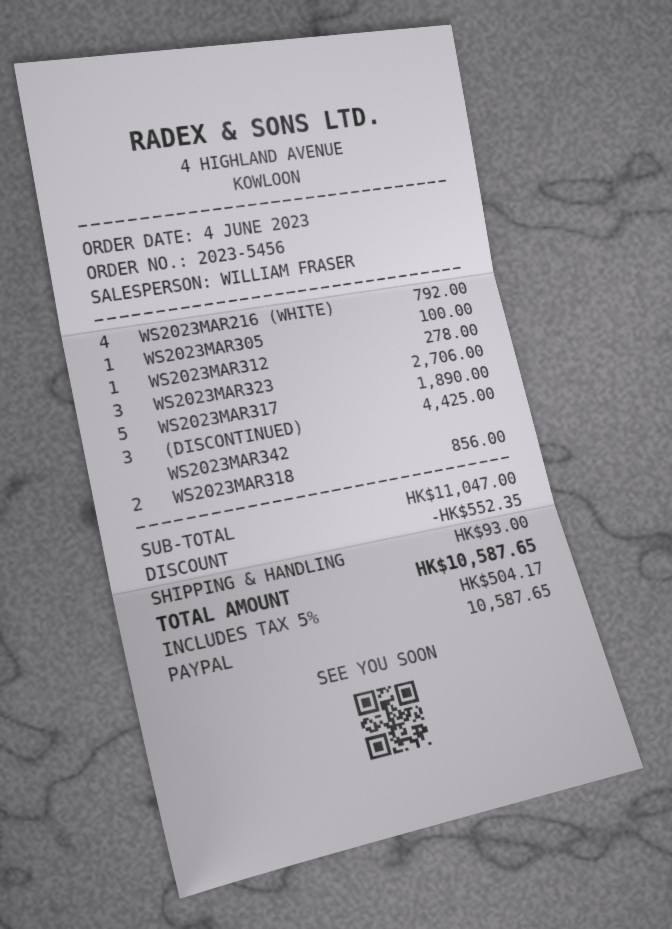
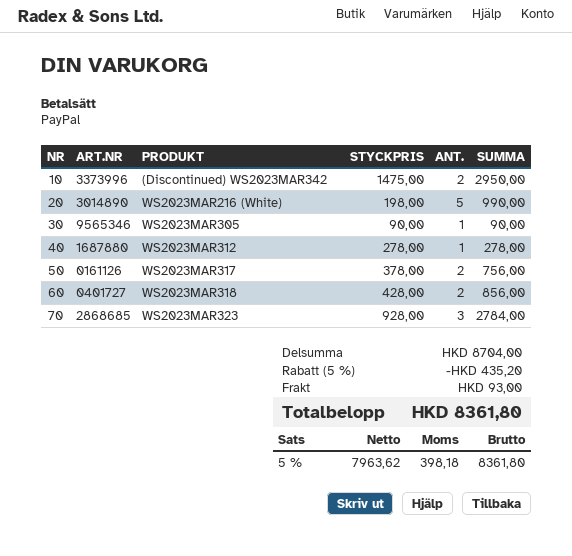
WS2023MAR216 (WHITE): 4 for 792.00 -> 5 for 990.00
WS2023MAR305: 1 for 100.00 -> 1 for 90.00
WS2023MAR323: 3 for 2706.00 -> 3 for 2784.00
WS2023MAR317: 5 for 1890.00 -> 2 for 756.00
(DISCONTINUED) WS2023MAR342: 3 for 4425.00 -> 2 for 2950.00
subtotal: 11047.00 -> 8704.00
discount: 552.35 -> 435.20
tax: 5% = 504.17 -> 5% = 398.18
total: 10587.65 -> 8361.80

